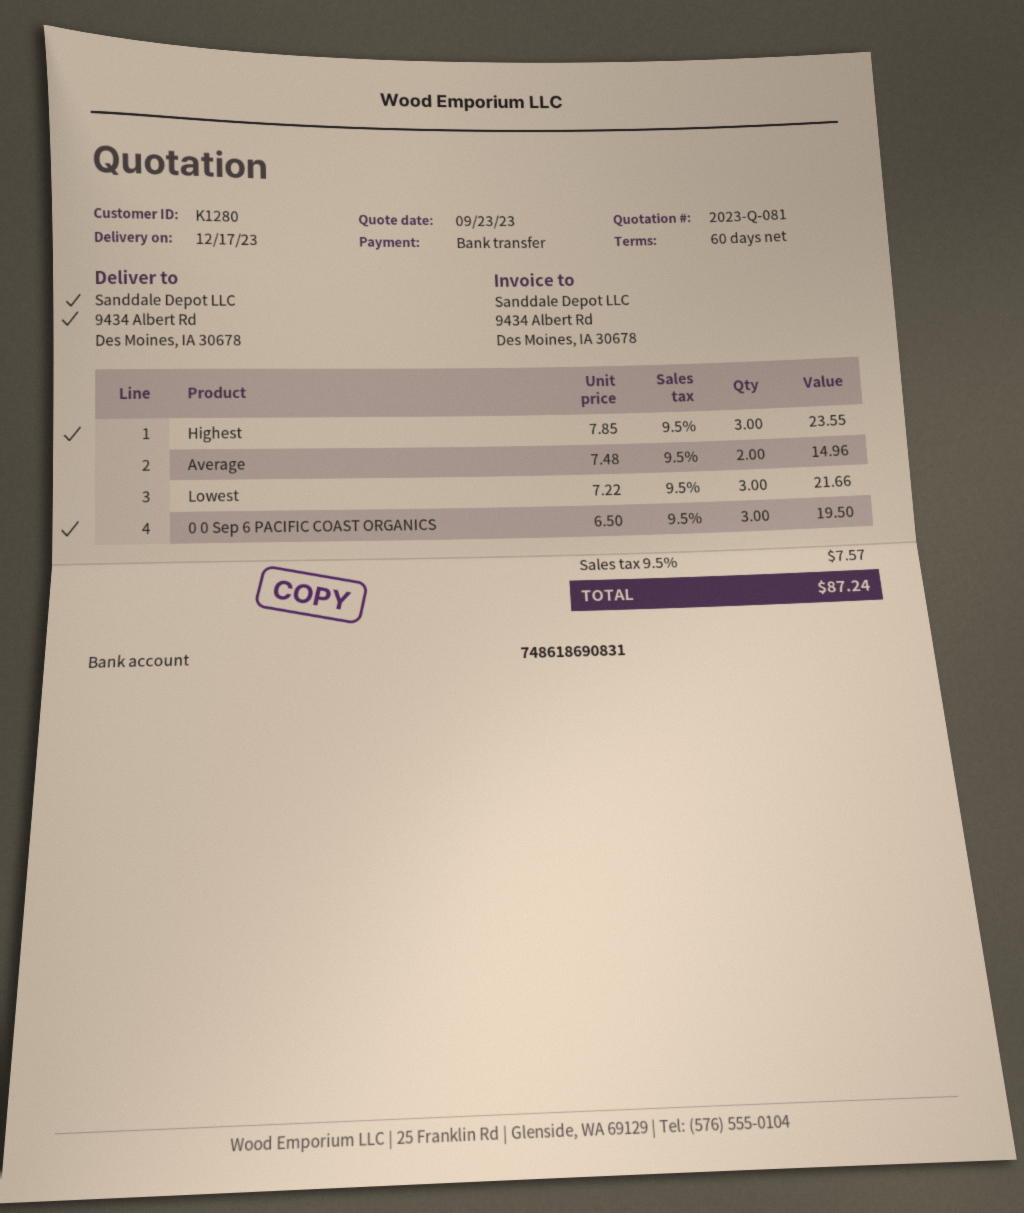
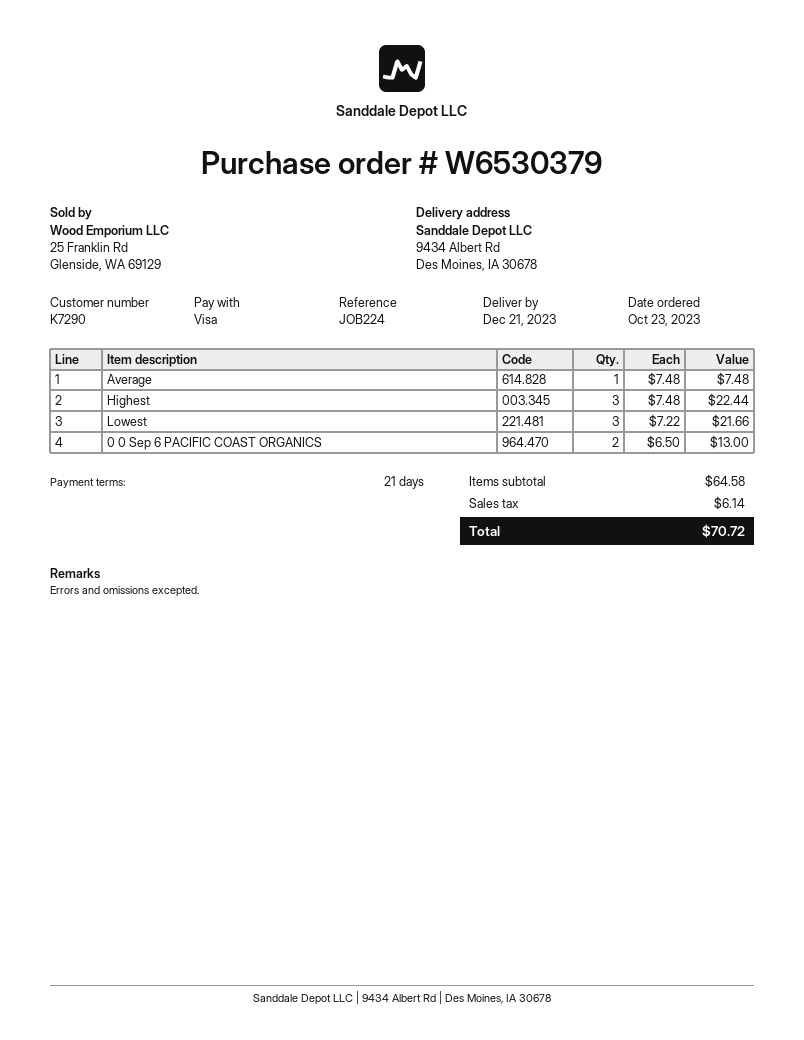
delivery date: 2023-12-17 -> 2023-12-21
payment terms: 60 days -> 21 days
customer number: K1280 -> K7290
payment method: bank transfer -> Visa
Highest: 3 x 7.85 = 23.55 -> 3 x 7.48 = 22.44
Average: 2 x 7.48 = 14.96 -> 1 x 7.48 = 7.48
0 0 Sep 6 PACIFIC COAST ORGANICS: 3 x 6.50 = 19.50 -> 2 x 6.50 = 13.00
tax: 7.57 -> 6.14
total: 87.24 -> 70.72

